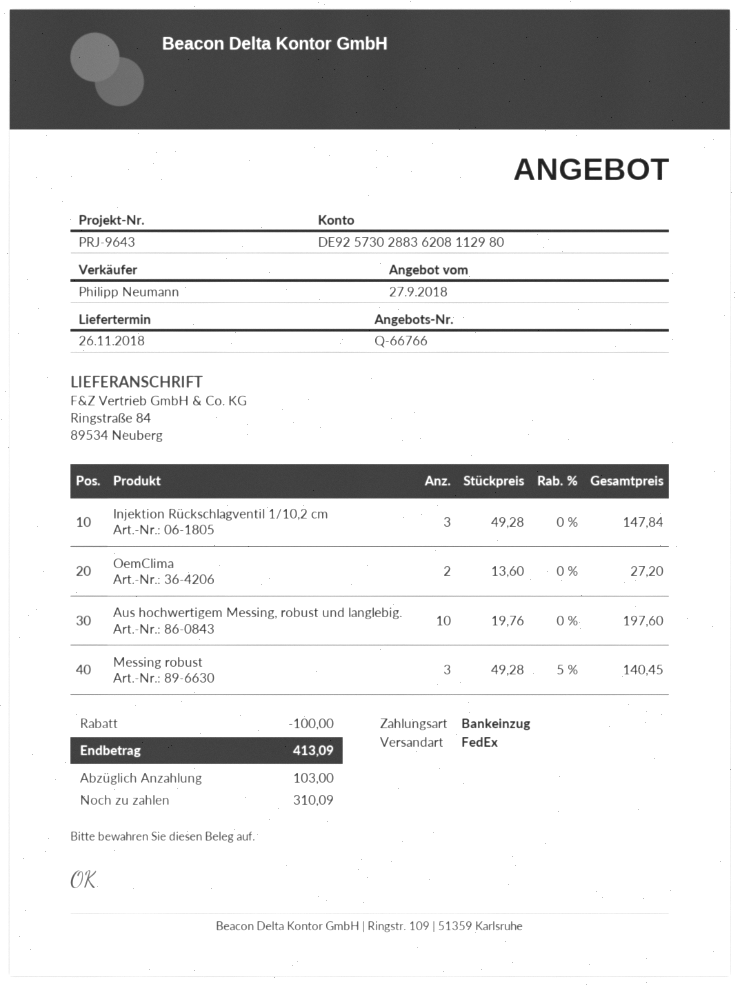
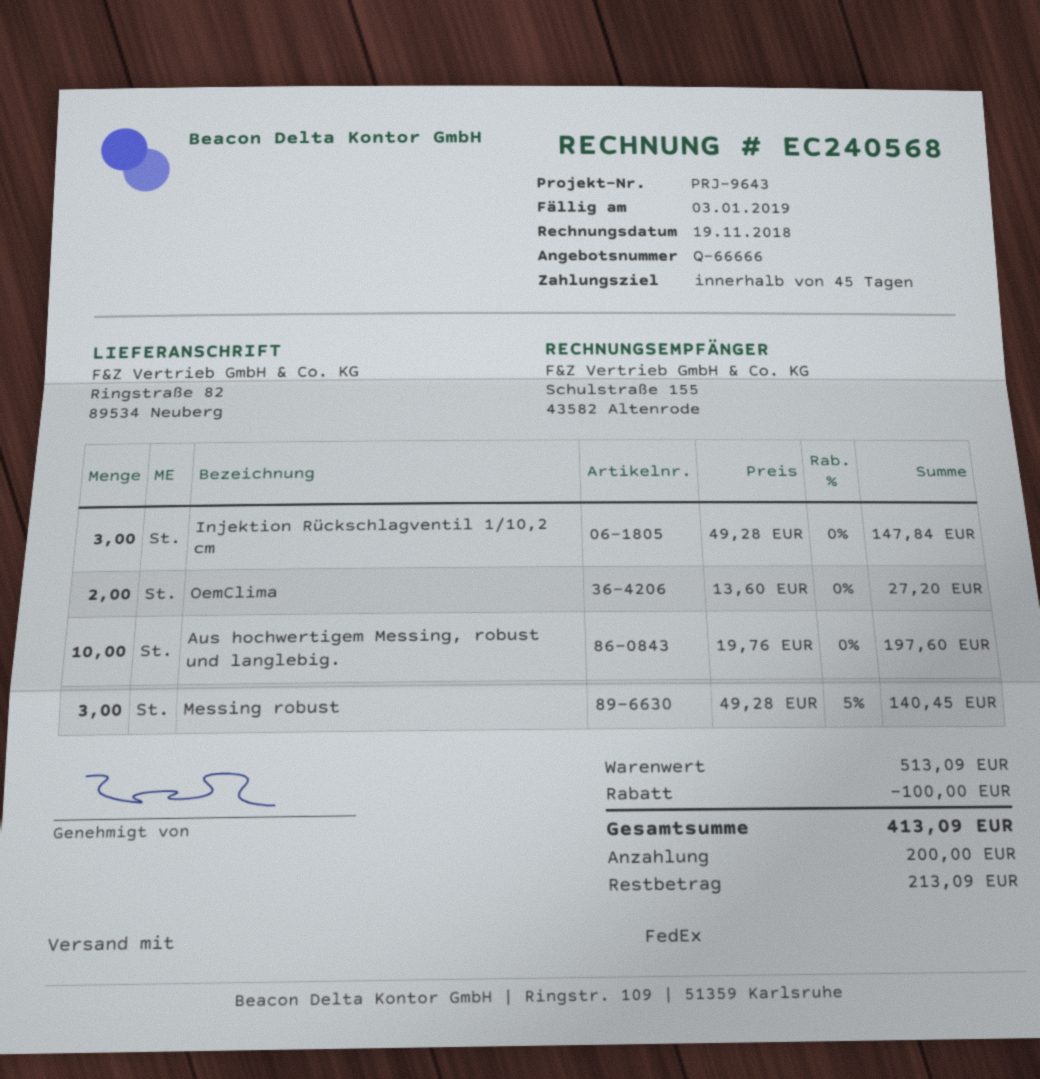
quote number: Q-66766 -> Q-66666
ship to: Ringstraße 84, 89534 Neuberg -> Ringstraße 82, 89534 Neuberg
deposit: 103.00 -> 200.00
balance: 310.09 -> 213.09

